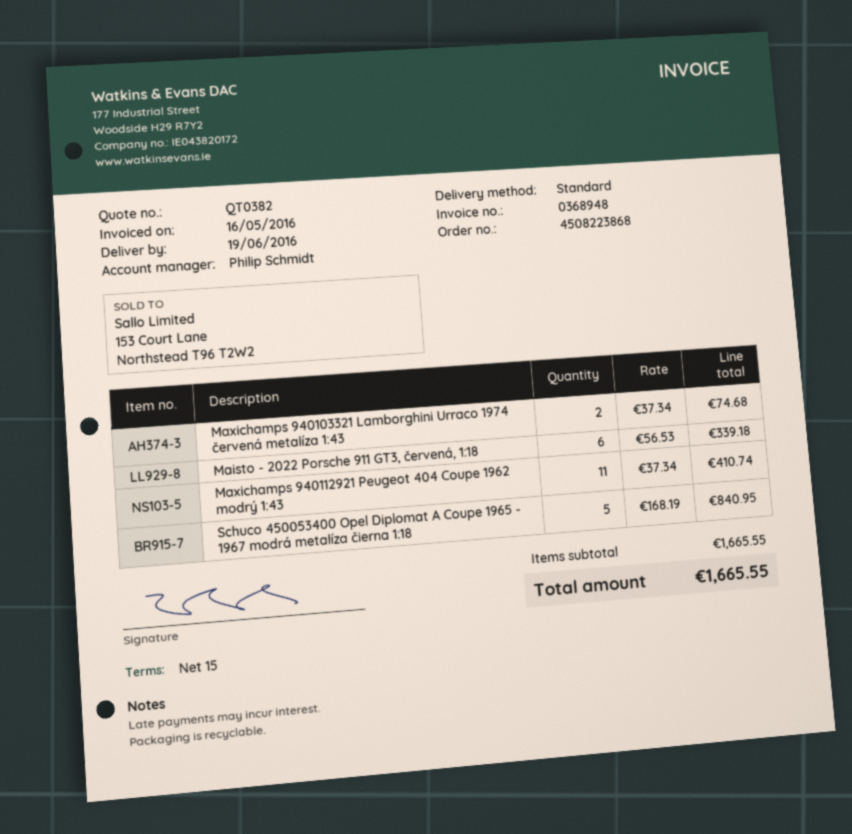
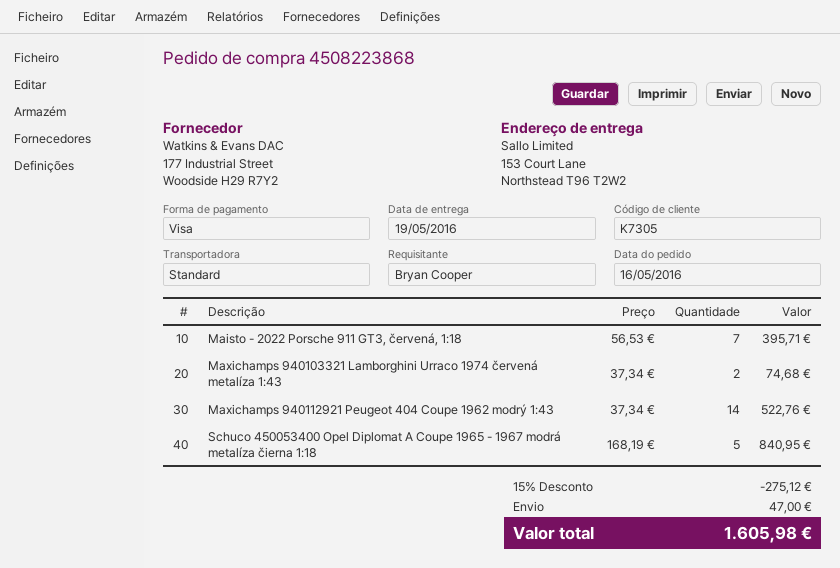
delivery date: 2016-06-19 -> 2016-05-19
Maisto - 2022 Porsche 911 GT3, červená, 1:18: 6 x 56.53 = 339.18 -> 7 x 56.53 = 395.71
Maxichamps 940112921 Peugeot 404 Coupe 1962 modrý 1:43: 11 x 37.34 = 410.74 -> 14 x 37.34 = 522.76
discount: none -> 15% = 275.12
shipping: none -> 47.00
total: 1665.55 -> 1605.98

